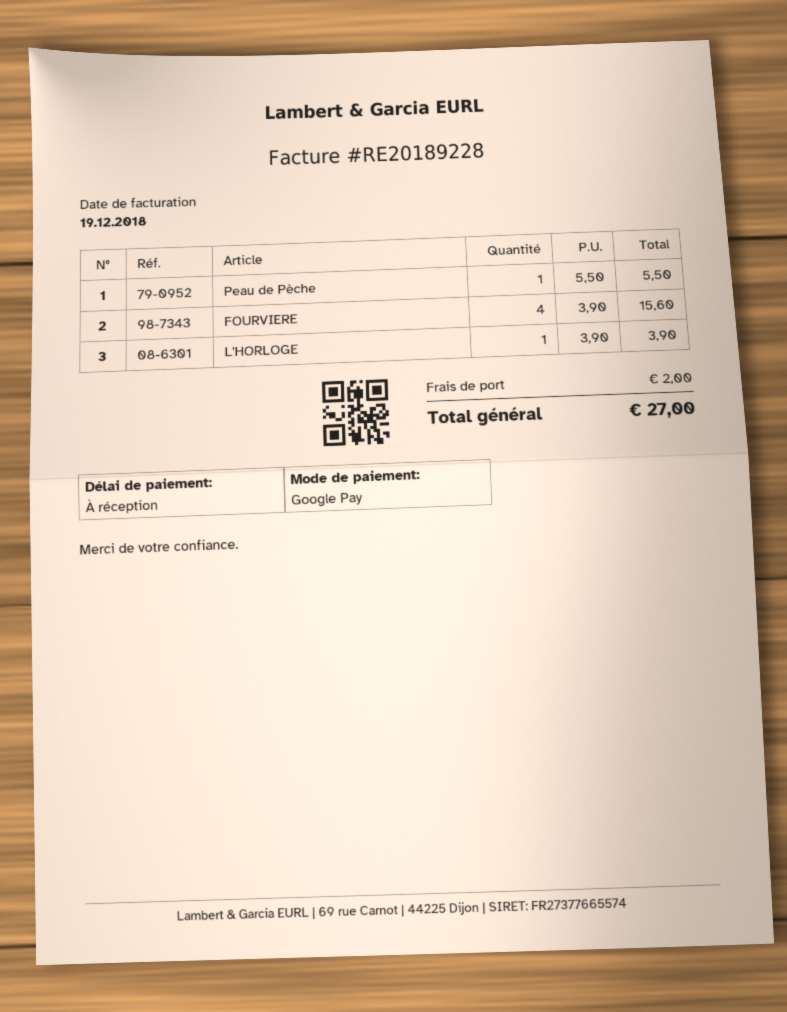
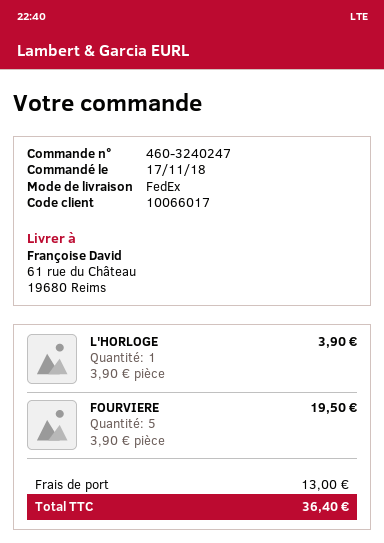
Peau de Pèche: 1 x 5.50 = 5.50 -> none
FOURVIERE: 4 x 3.90 = 15.60 -> 5 x 3.90 = 19.50
shipping: 2.00 -> 13.00
total: 27.00 -> 36.40

